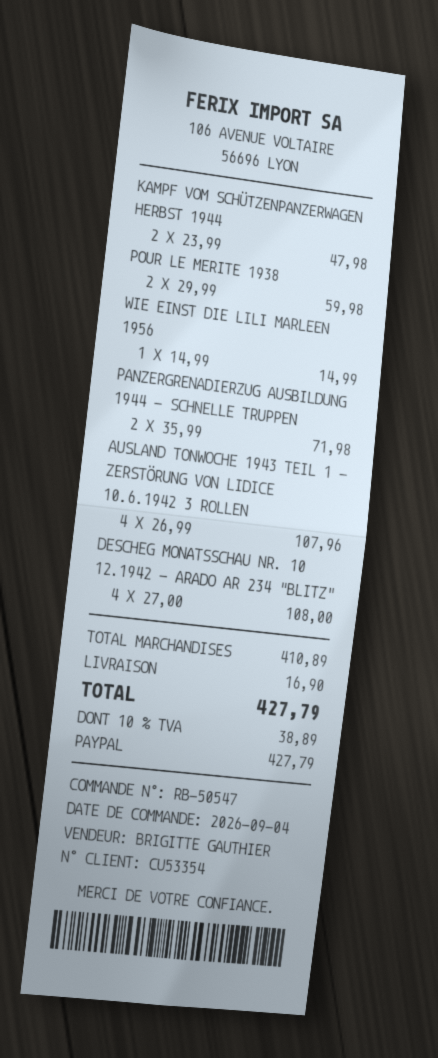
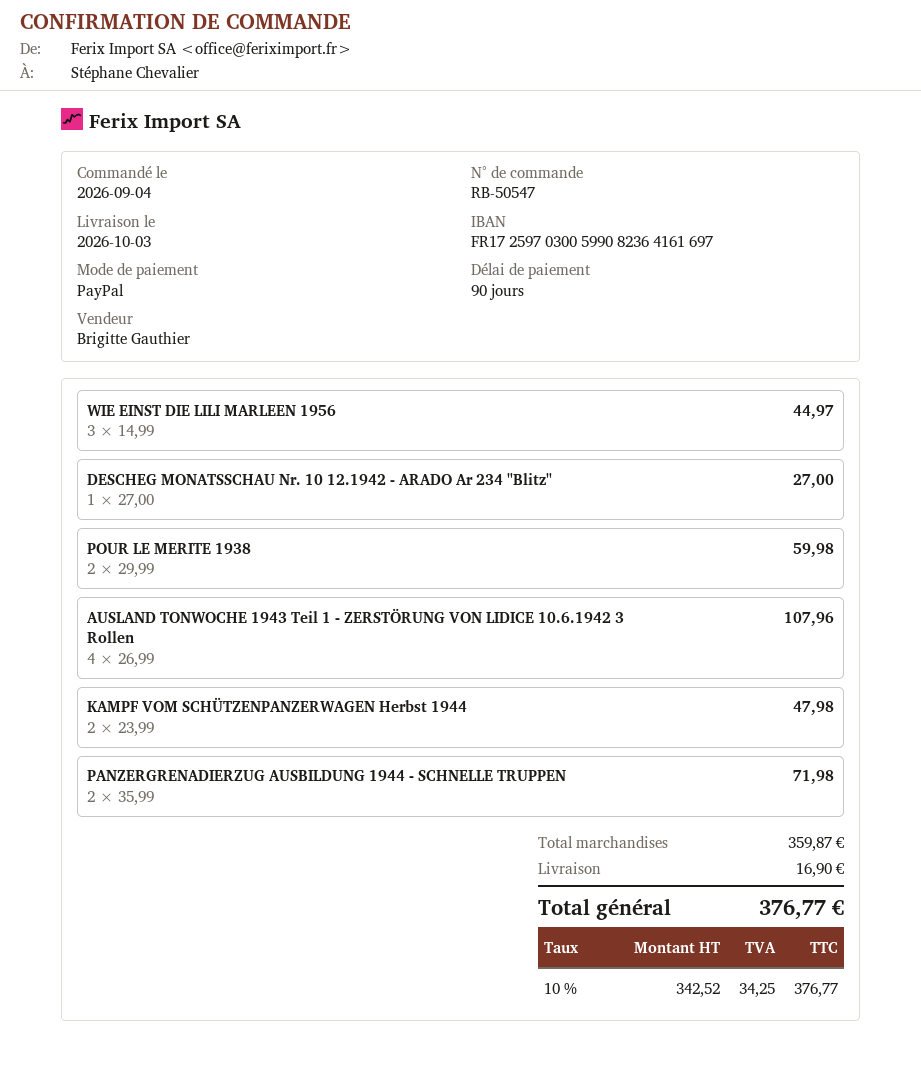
WIE EINST DIE LILI MARLEEN 1956: 1 x 14.99 = 14.99 -> 3 x 14.99 = 44.97
DESCHEG MONATSSCHAU NR. 10 12.1942 - ARADO AR 234 "BLITZ": 4 x 27.00 = 108.00 -> 1 x 27.00 = 27.00
subtotal: 410.89 -> 359.87
tax: 10% = 38.89 -> 10% = 34.25
total: 427.79 -> 376.77

